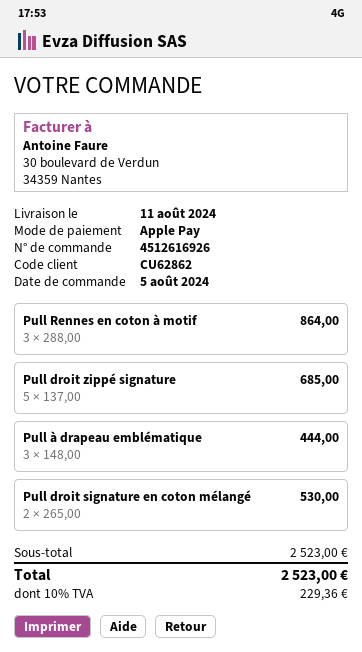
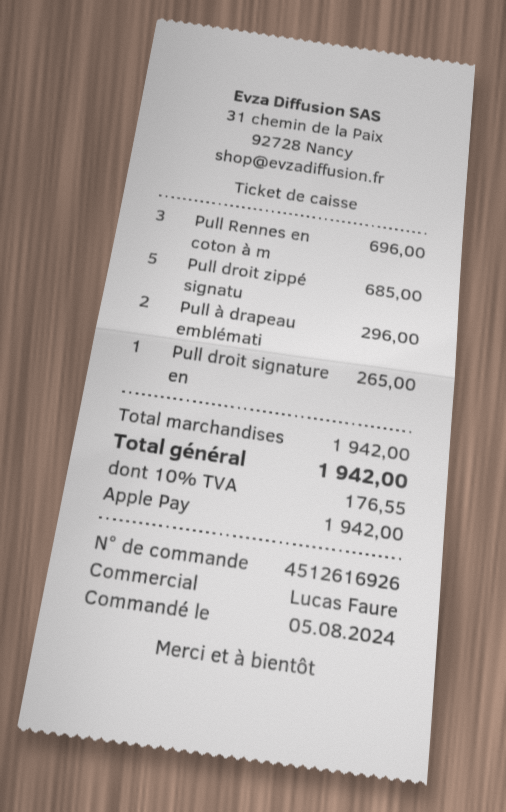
Pull Rennes en coton à motif: 3 for 864.00 -> 3 for 696.00
Pull à drapeau emblématique: 3 for 444.00 -> 2 for 296.00
Pull droit signature en coton mélangé: 2 for 530.00 -> 1 for 265.00
subtotal: 2523.00 -> 1942.00
tax: 10% = 229.36 -> 10% = 176.55
total: 2523.00 -> 1942.00

